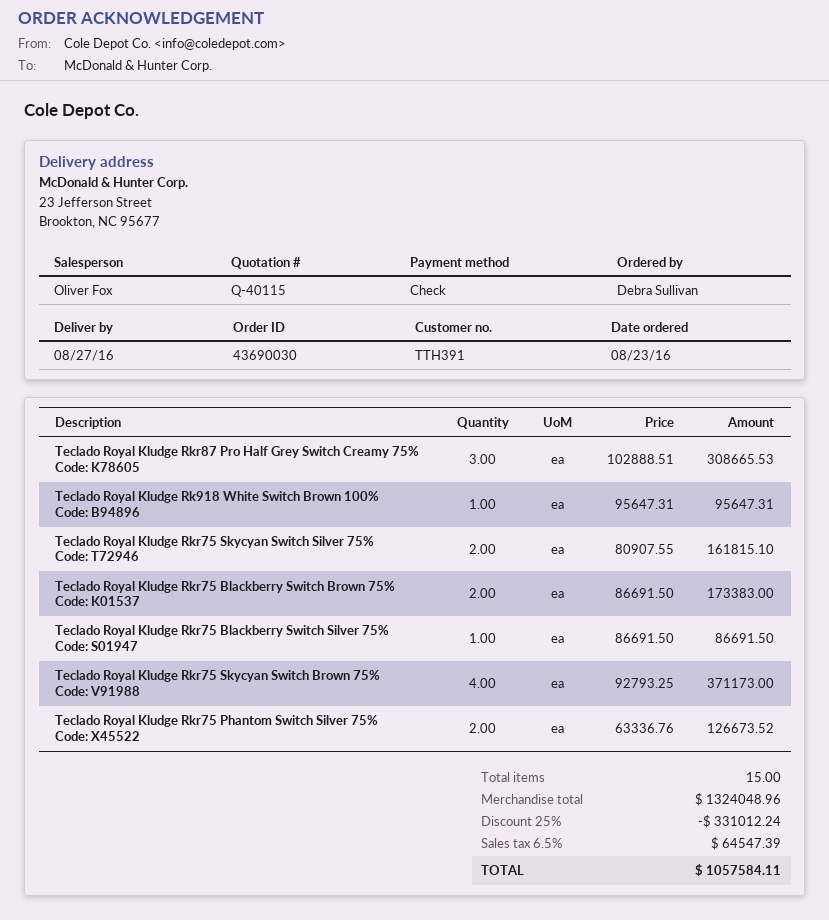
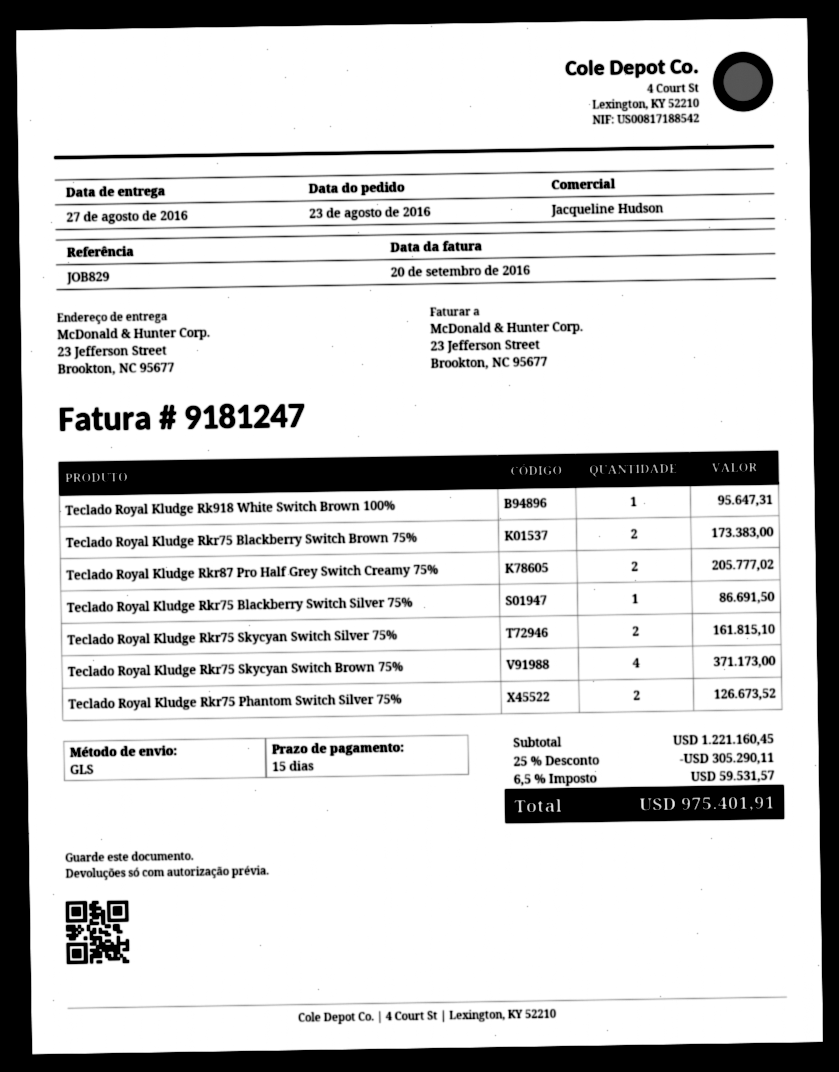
sales rep: Oliver Fox -> Jacqueline Hudson
Teclado Royal Kludge Rkr87 Pro Half Grey Switch Creamy 75%: 3 for 308665.53 -> 2 for 205777.02
subtotal: 1324048.96 -> 1221160.45
discount: 25% = 331012.24 -> 25% = 305290.11
tax: 6.5% = 64547.39 -> 6.5% = 59531.57
total: 1057584.11 -> 975401.91

